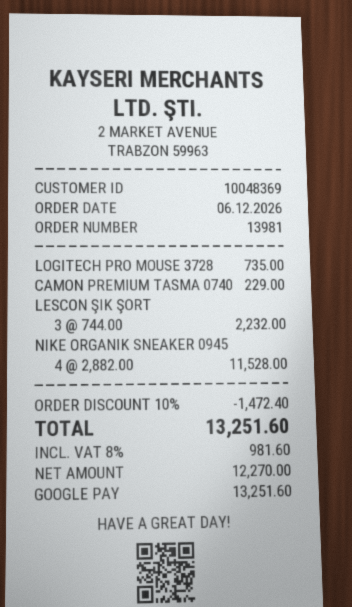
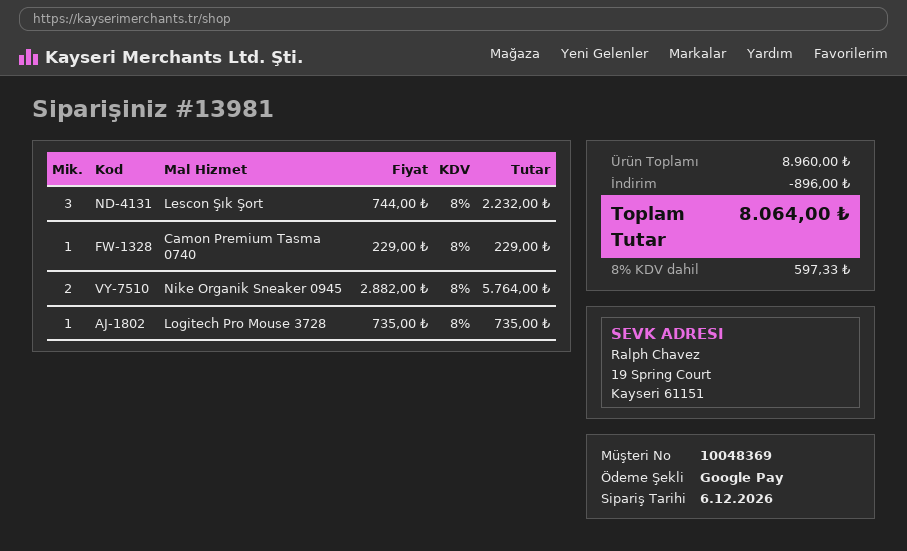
NIKE ORGANIK SNEAKER 0945: 4 x 2882.00 = 11528.00 -> 2 x 2882.00 = 5764.00
discount: 1472.40 -> 896.00
tax: 8% = 981.60 -> 8% = 597.33
total: 13251.60 -> 8064.00

